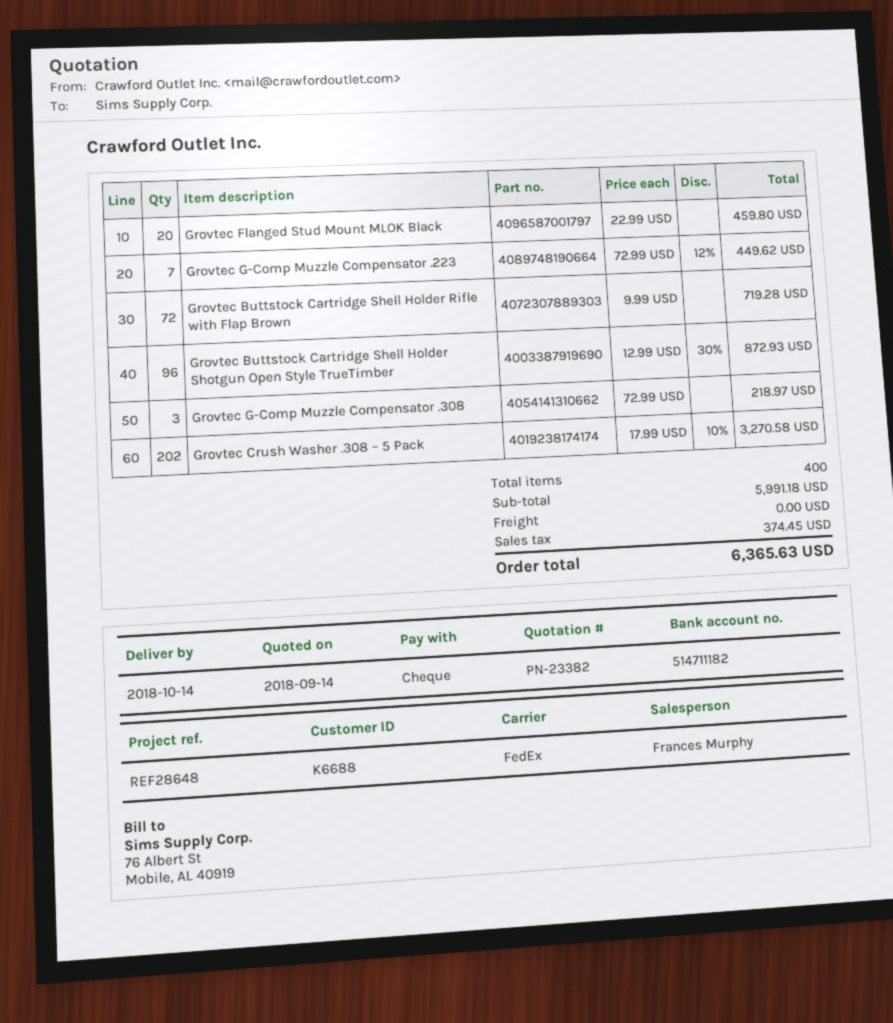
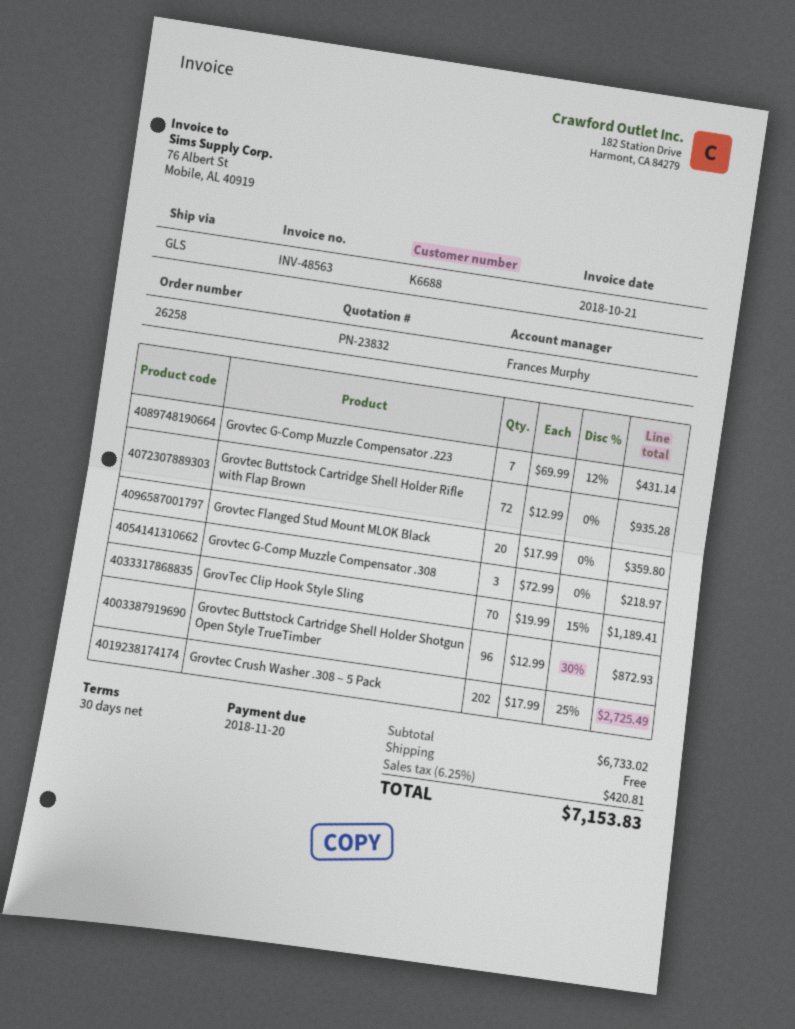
quote number: PN-23382 -> PN-23832
shipping method: FedEx -> GLS
Grovtec Flanged Stud Mount MLOK Black: 20 x 22.99 = 459.80 -> 20 x 17.99 = 359.80
Grovtec G-Comp Muzzle Compensator .223: 7 x 72.99 - 12% = 449.62 -> 7 x 69.99 - 12% = 431.14
Grovtec Buttstock Cartridge Shell Holder Rifle with Flap Brown: 72 x 9.99 = 719.28 -> 72 x 12.99 = 935.28
Grovtec Crush Washer .308 – 5 Pack: 202 x 17.99 - 10% = 3270.58 -> 202 x 17.99 - 25% = 2725.49
GrovTec Clip Hook Style Sling: none -> 70 x 19.99 - 15% = 1189.41
subtotal: 5991.18 -> 6733.02
tax: 374.45 -> 420.81
total: 6365.63 -> 7153.83

